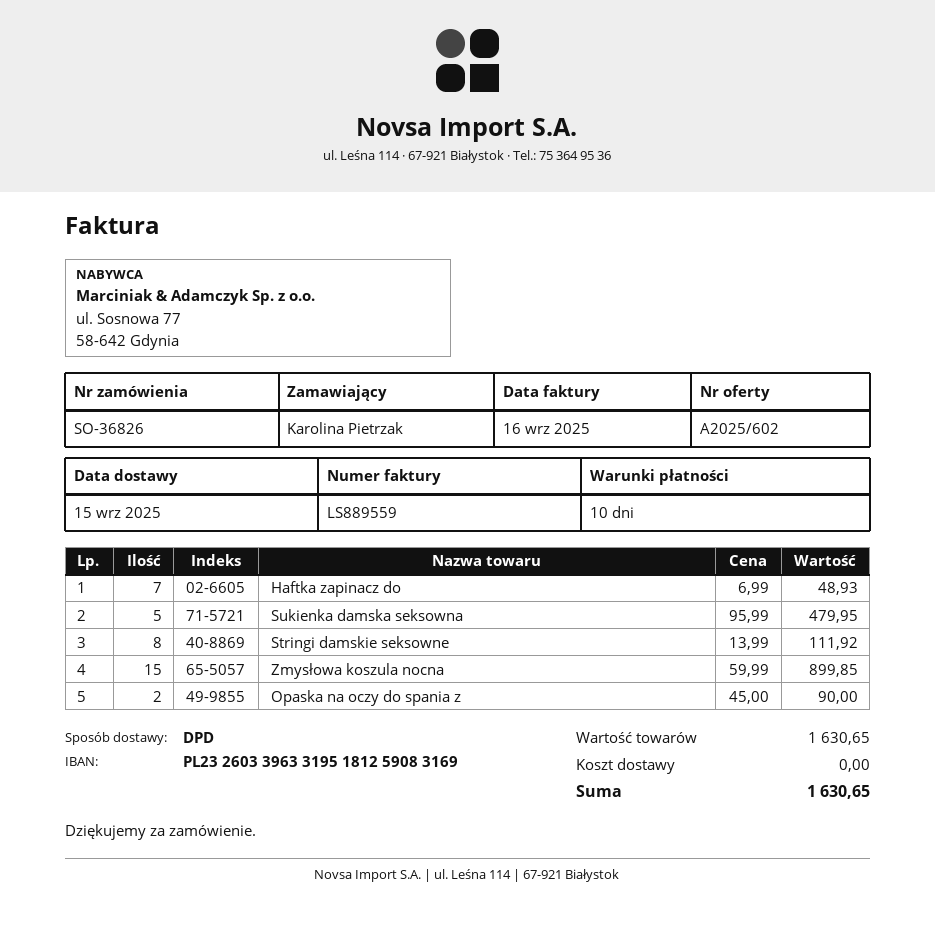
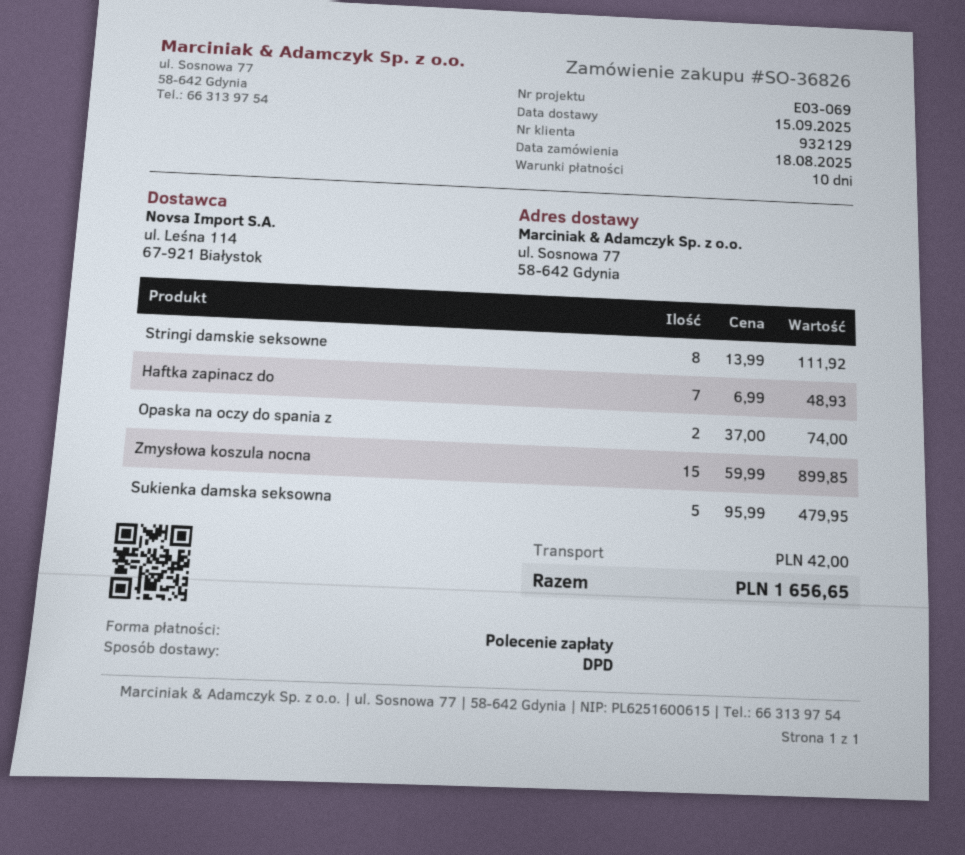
Opaska na oczy do spania z: 2 x 45.00 = 90.00 -> 2 x 37.00 = 74.00
shipping: 0.00 -> 42.00
total: 1630.65 -> 1656.65

